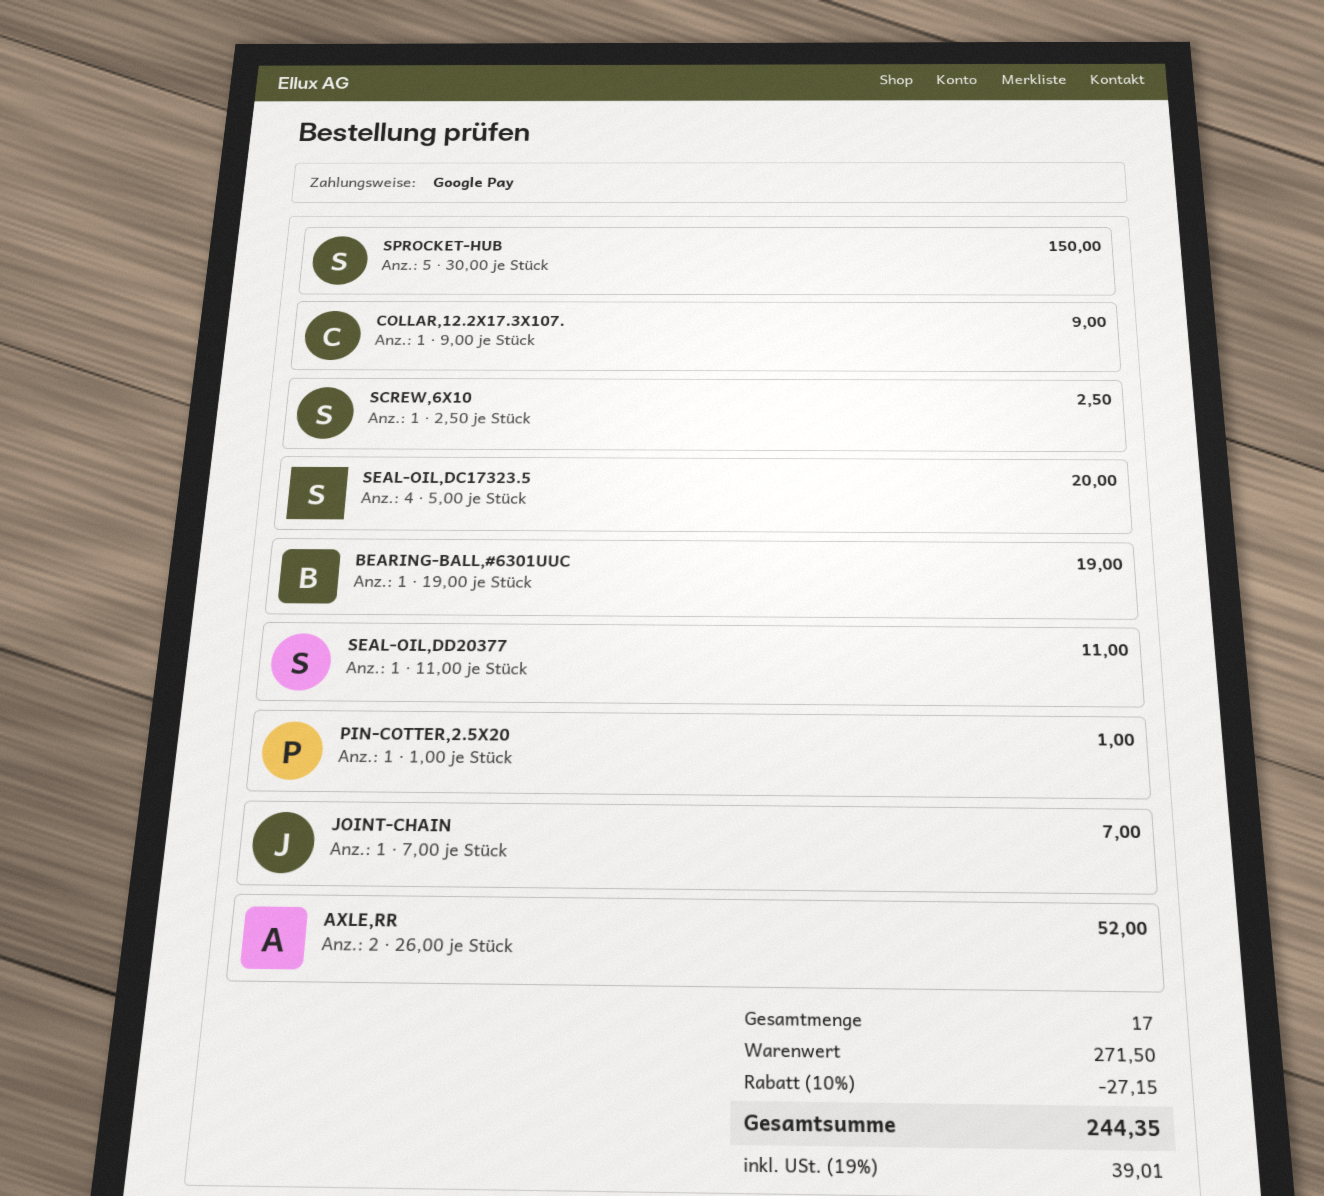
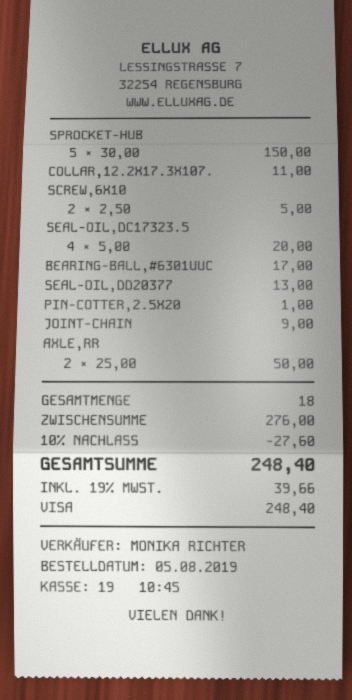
payment method: Google Pay -> Visa
COLLAR,12.2X17.3X107.: 1 x 9.00 = 9.00 -> 1 x 11.00 = 11.00
SCREW,6X10: 1 x 2.50 = 2.50 -> 2 x 2.50 = 5.00
BEARING-BALL,#6301UUC: 1 x 19.00 = 19.00 -> 1 x 17.00 = 17.00
SEAL-OIL,DD20377: 1 x 11.00 = 11.00 -> 1 x 13.00 = 13.00
JOINT-CHAIN: 1 x 7.00 = 7.00 -> 1 x 9.00 = 9.00
AXLE,RR: 2 x 26.00 = 52.00 -> 2 x 25.00 = 50.00
total quantity: 17 -> 18
subtotal: 271.50 -> 276.00
discount: 10% = 27.15 -> 10% = 27.60
tax: 19% = 39.01 -> 19% = 39.66
total: 244.35 -> 248.40

